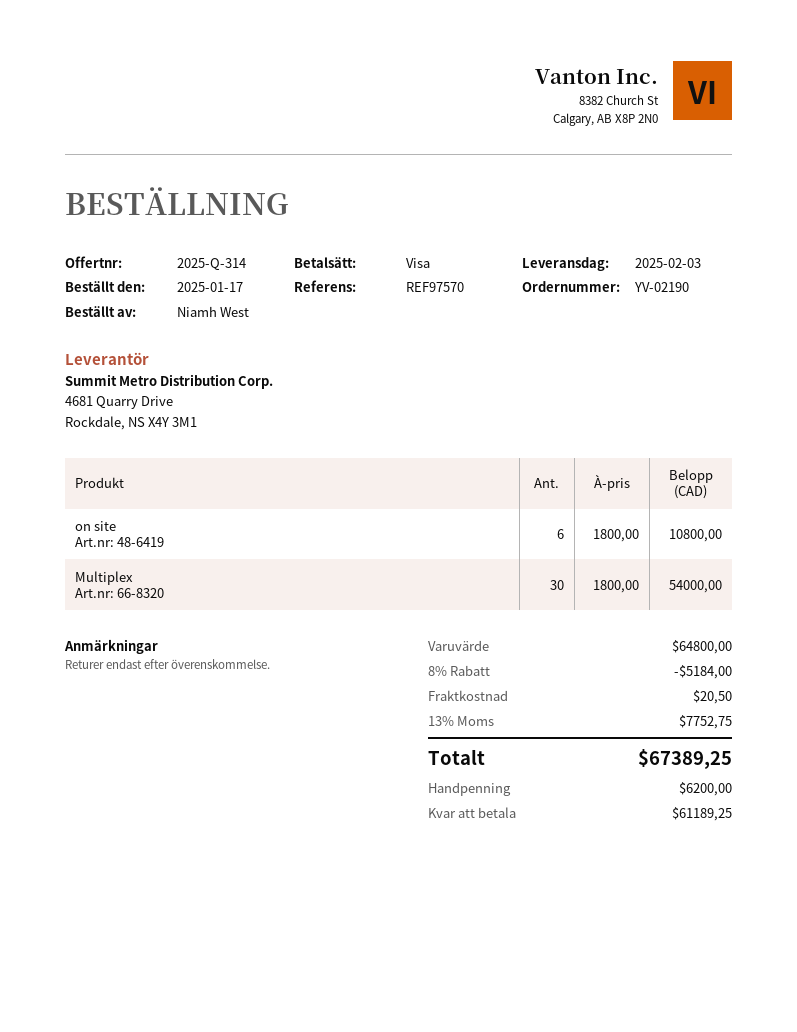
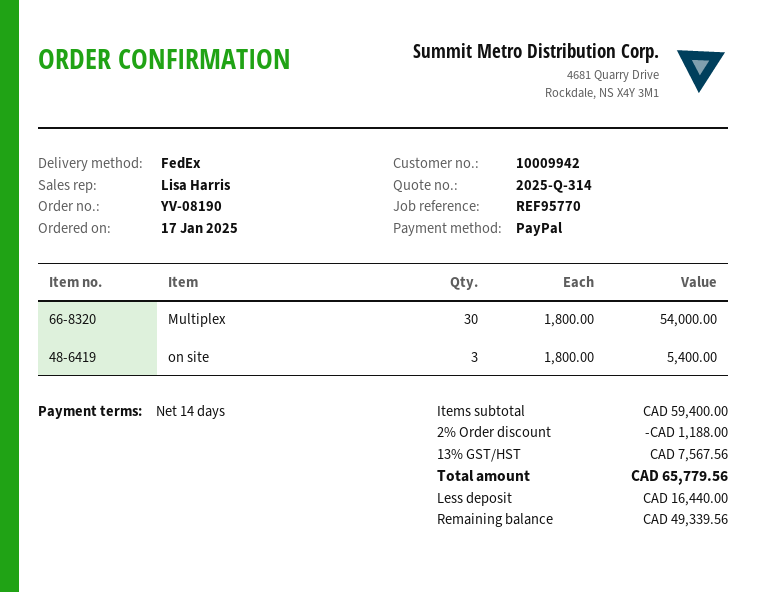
order number: YV-02190 -> YV-08190
reference: REF97570 -> REF95770
payment method: Visa -> PayPal
on site: 6 x 1800.00 = 10800.00 -> 3 x 1800.00 = 5400.00
subtotal: 64800.00 -> 59400.00
discount: 8% = 5184.00 -> 2% = 1188.00
shipping: 20.50 -> none
tax: 13% = 7752.75 -> 13% = 7567.56
total: 67389.25 -> 65779.56
deposit: 6200.00 -> 16440.00
balance: 61189.25 -> 49339.56

